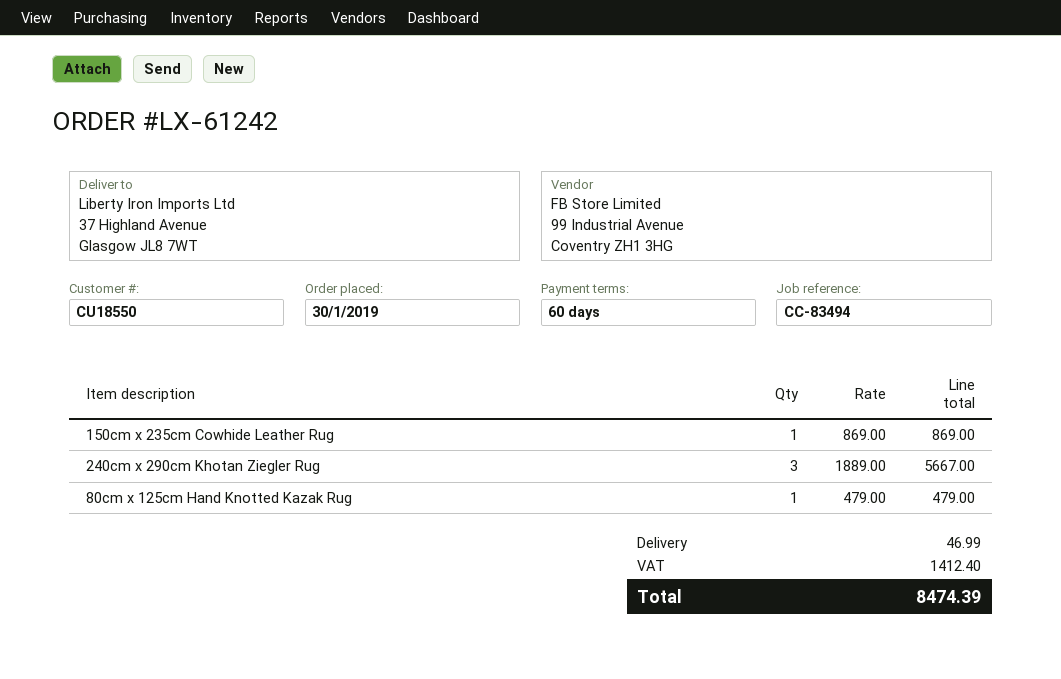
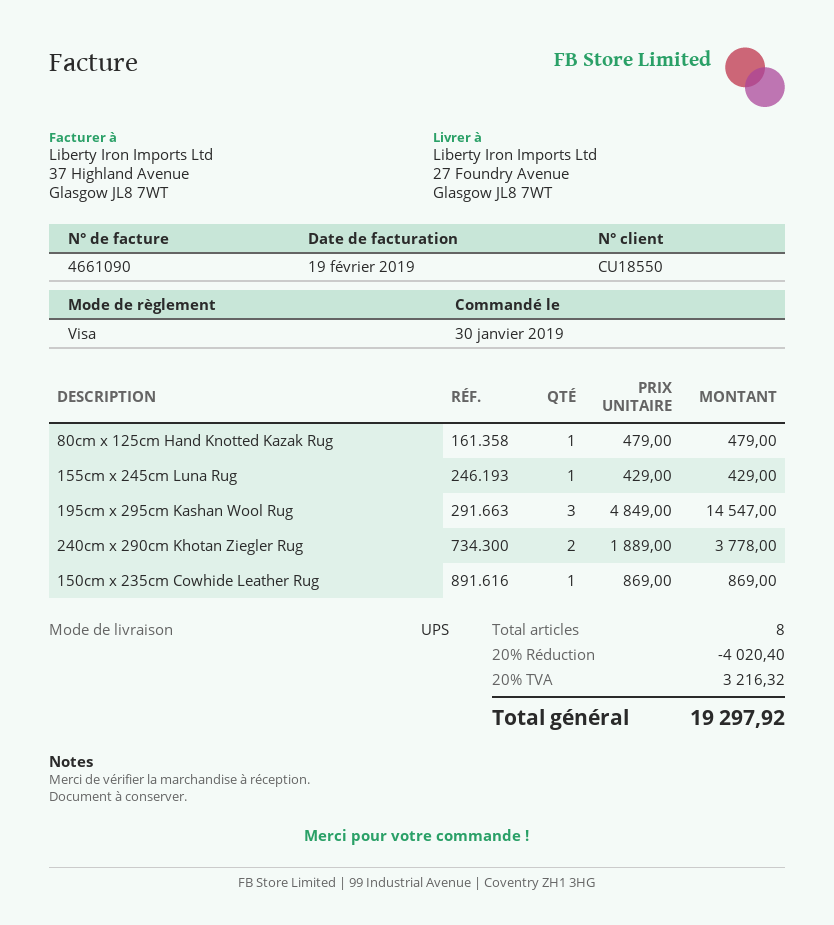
ship to: 37 Highland Avenue, Glasgow JL8 7WT -> 27 Foundry Avenue, Glasgow JL8 7WT
240cm x 290cm Khotan Ziegler Rug: 3 x 1889.00 = 5667.00 -> 2 x 1889.00 = 3778.00
155cm x 245cm Luna Rug: none -> 1 x 429.00 = 429.00
195cm x 295cm Kashan Wool Rug: none -> 3 x 4849.00 = 14547.00
discount: none -> 20% = 4020.40
shipping: 46.99 -> none
tax: 1412.40 -> 3216.32
total: 8474.39 -> 19297.92

